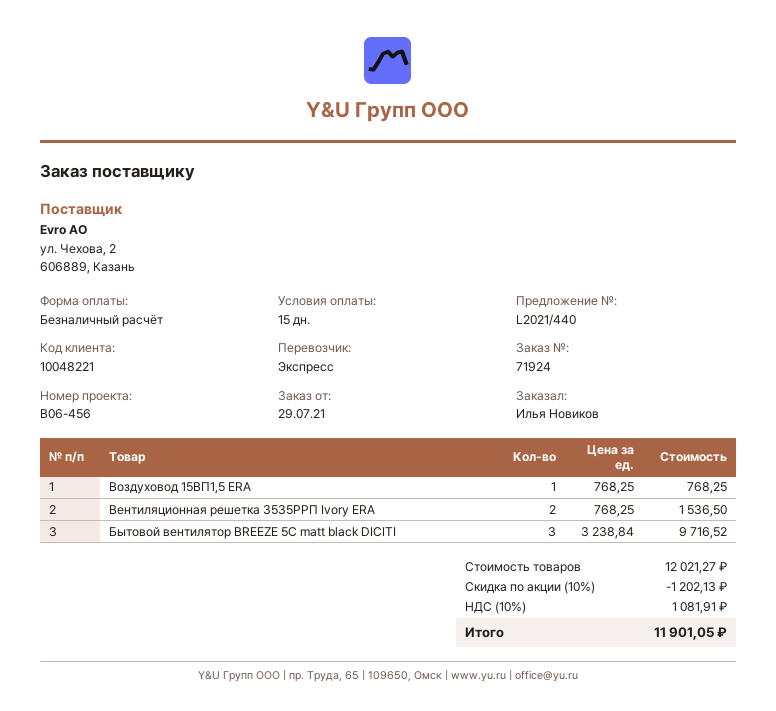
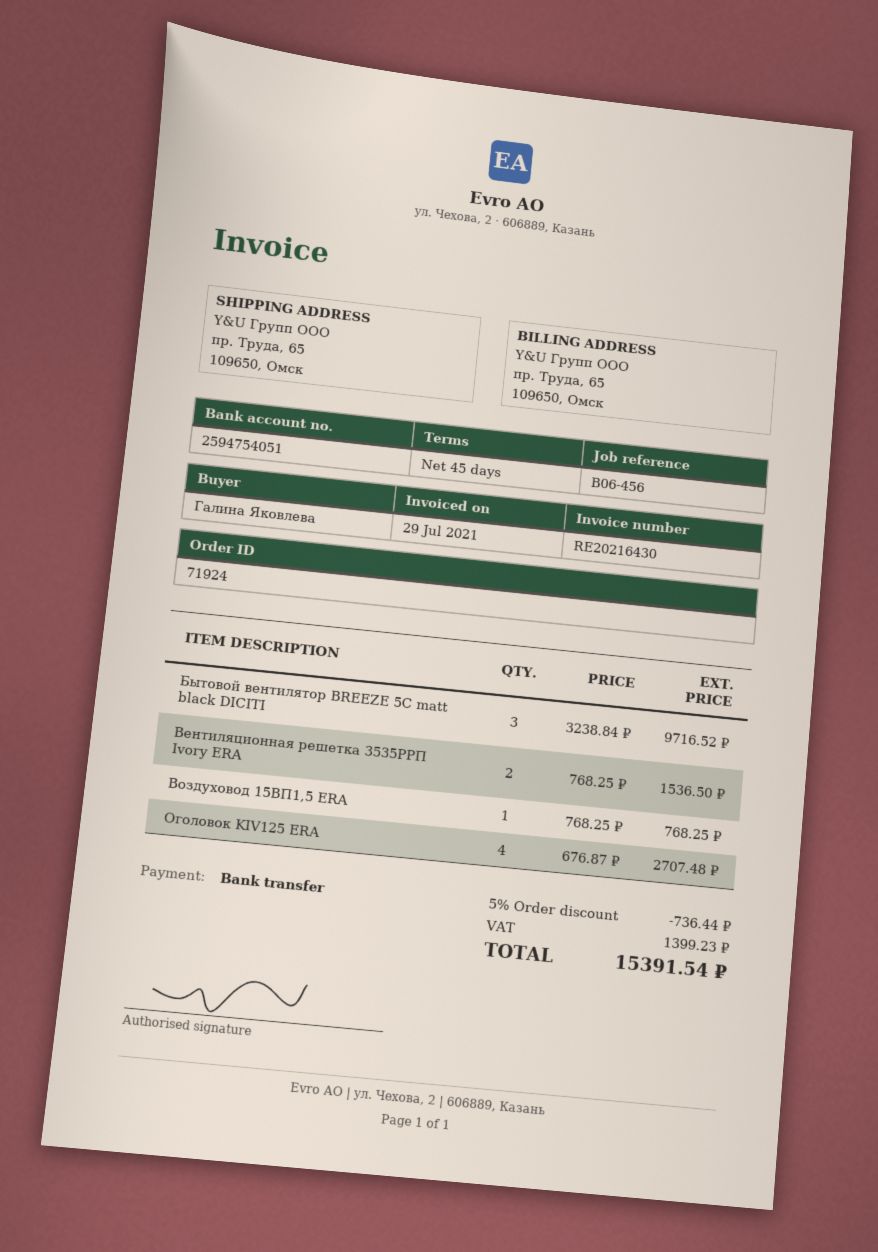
payment terms: 15 days -> 45 days
ordered by: Илья Новиков -> Галина Яковлева
Оголовок KIV125 ERA: none -> 4 x 676.87 = 2707.48
discount: 10% = 1202.13 -> 5% = 736.44
tax: 1081.91 -> 1399.23
total: 11901.05 -> 15391.54

